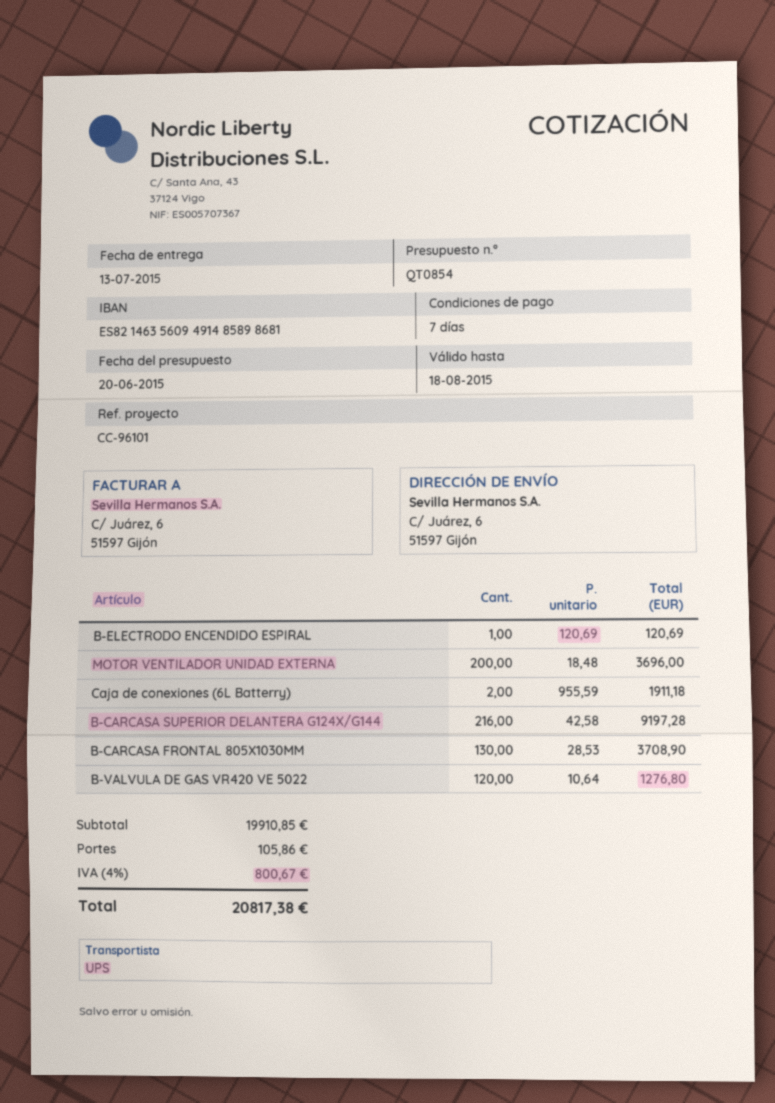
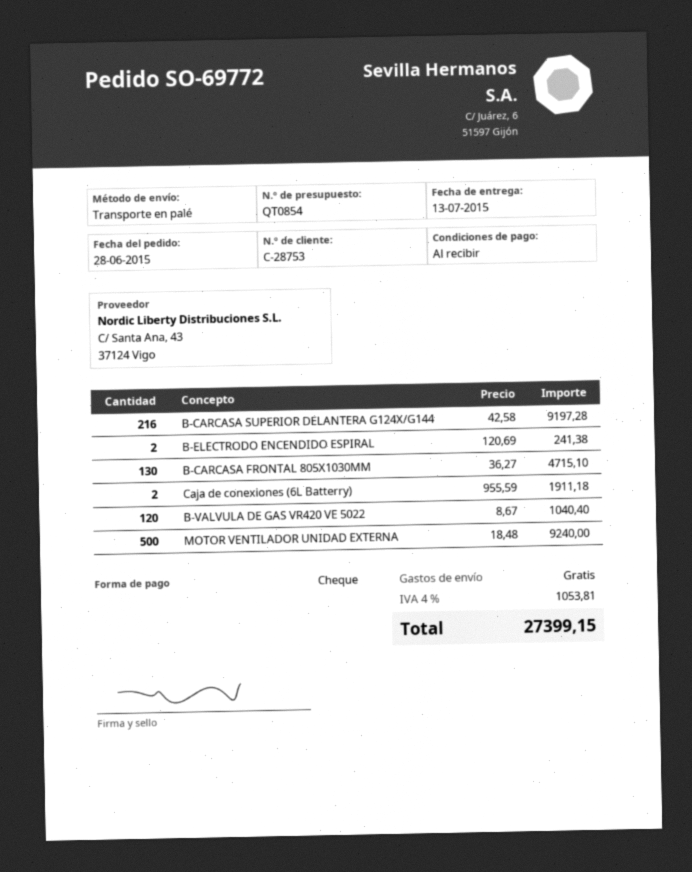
payment terms: 7 days -> on receipt
shipping method: UPS -> pallet freight
B-ELECTRODO ENCENDIDO ESPIRAL: 1 x 120.69 = 120.69 -> 2 x 120.69 = 241.38
MOTOR VENTILADOR UNIDAD EXTERNA: 200 x 18.48 = 3696.00 -> 500 x 18.48 = 9240.00
B-CARCASA FRONTAL 805X1030MM: 130 x 28.53 = 3708.90 -> 130 x 36.27 = 4715.10
B-VALVULA DE GAS VR420 VE 5022: 120 x 10.64 = 1276.80 -> 120 x 8.67 = 1040.40
shipping: 105.86 -> 0.00
tax: 4% = 800.67 -> 4% = 1053.81
total: 20817.38 -> 27399.15

